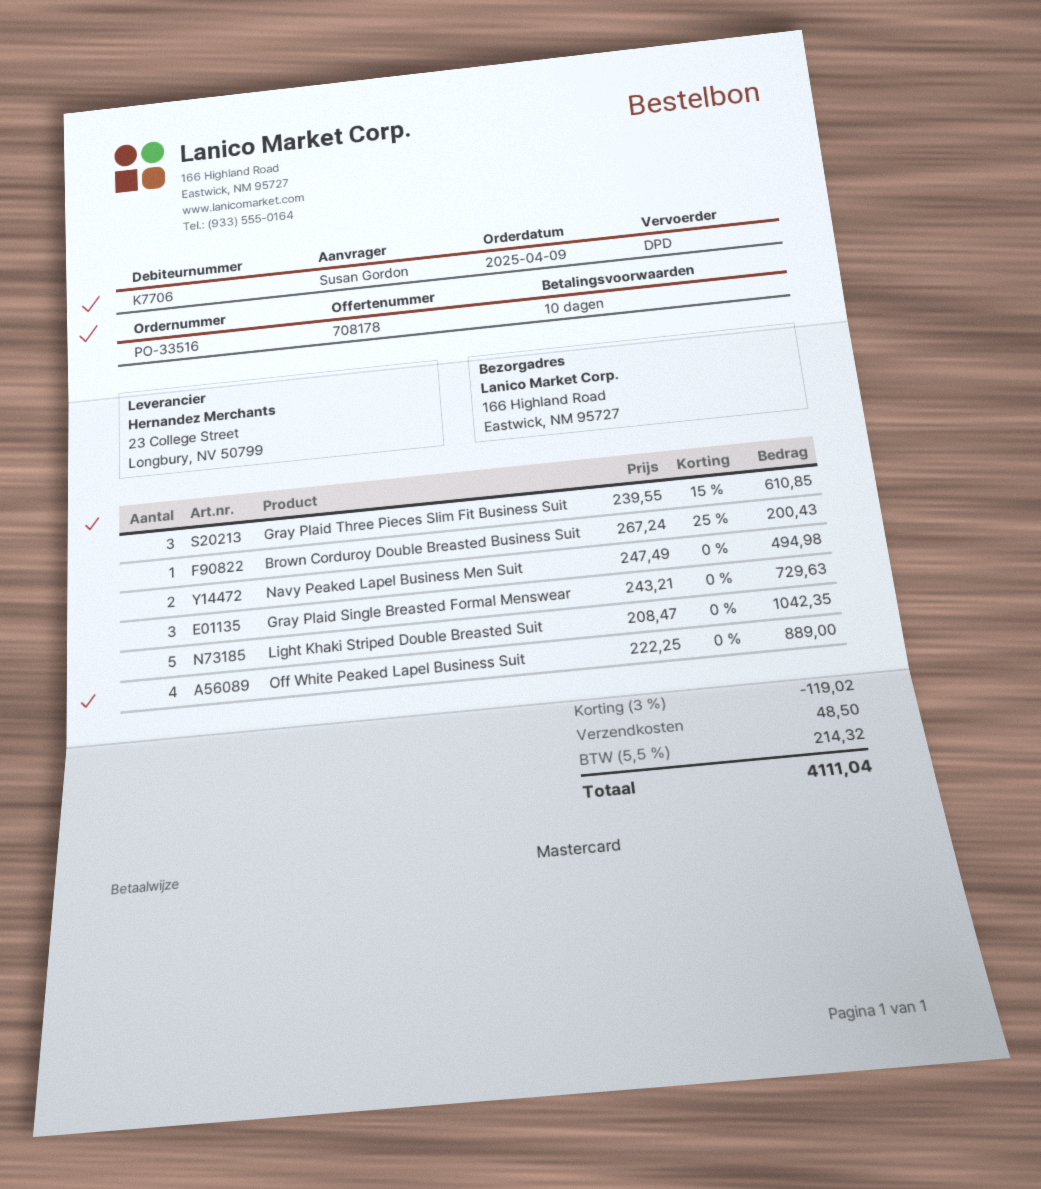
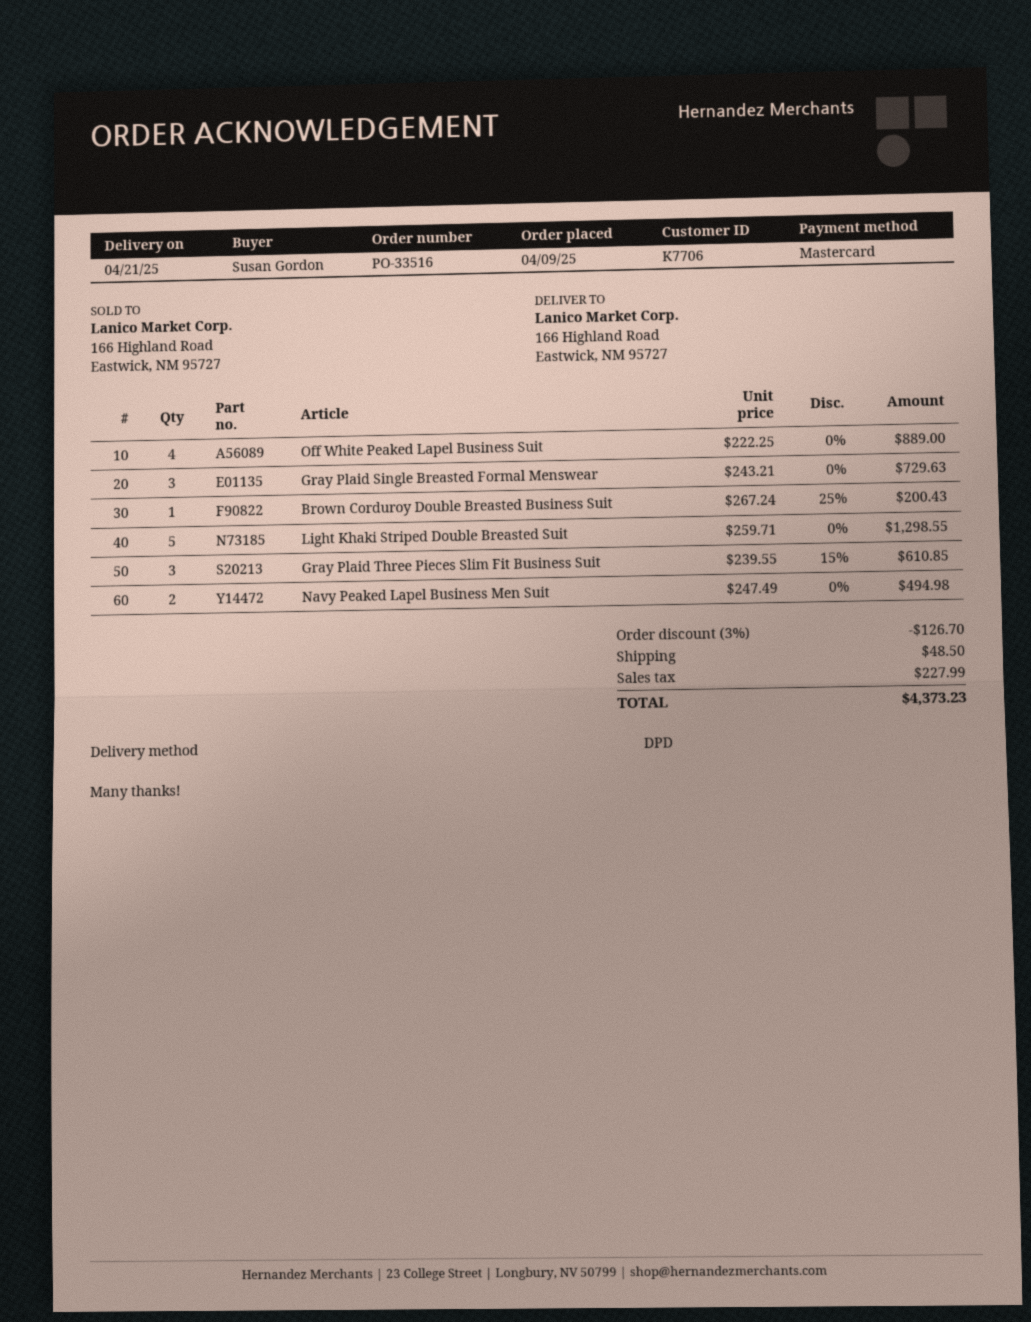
Light Khaki Striped Double Breasted Suit: 5 x 208.47 = 1042.35 -> 5 x 259.71 = 1298.55
discount: 3% = 119.02 -> 3% = 126.70
tax: 214.32 -> 227.99
total: 4111.04 -> 4373.23

